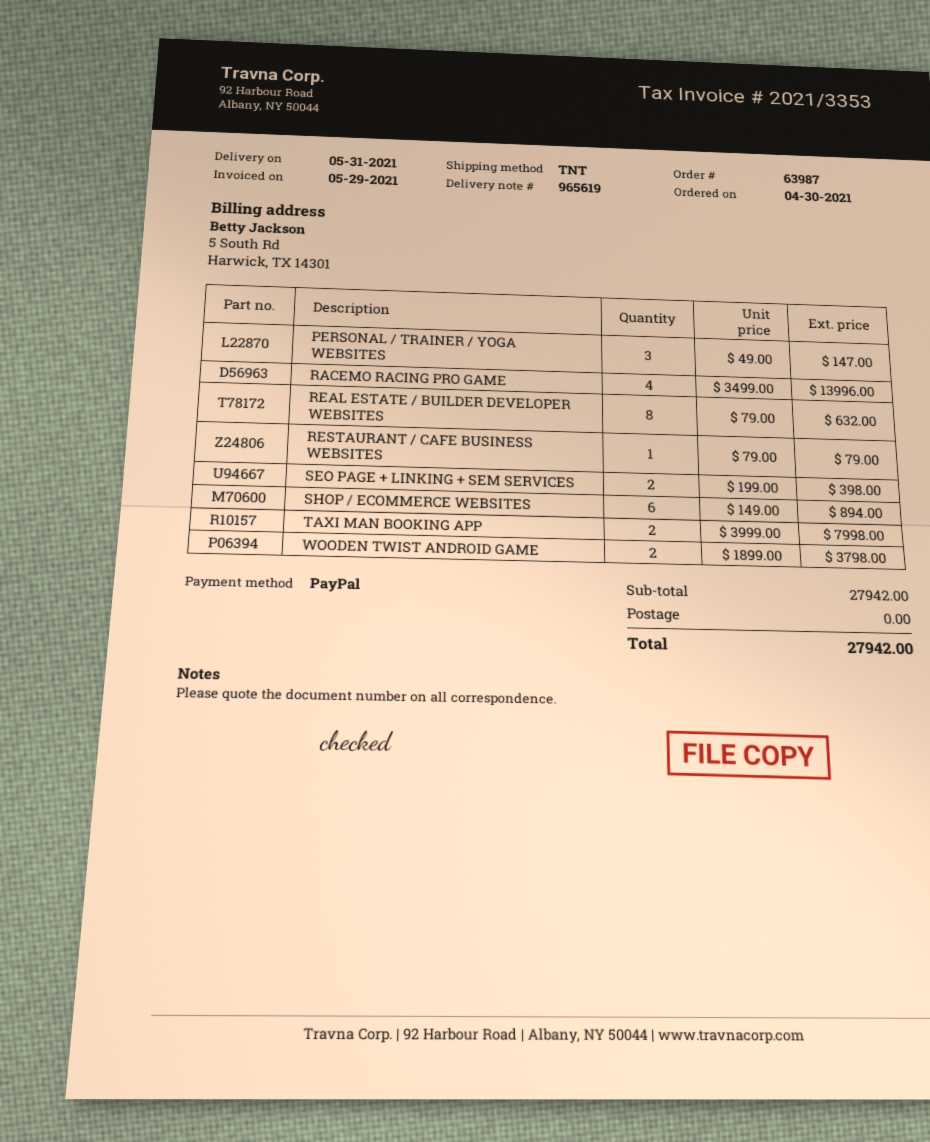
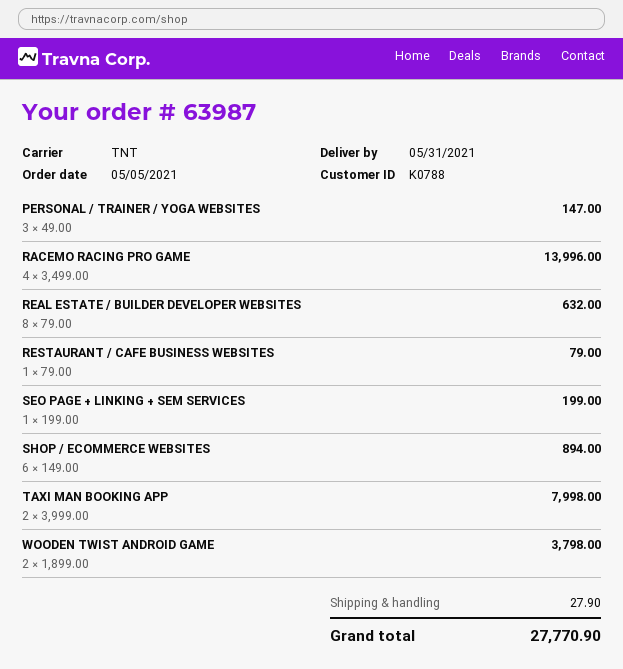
order date: 2021-04-30 -> 2021-05-05
SEO PAGE + LINKING + SEM SERVICES: 2 x 199.00 = 398.00 -> 1 x 199.00 = 199.00
shipping: 0.00 -> 27.90
total: 27942.00 -> 27770.90

